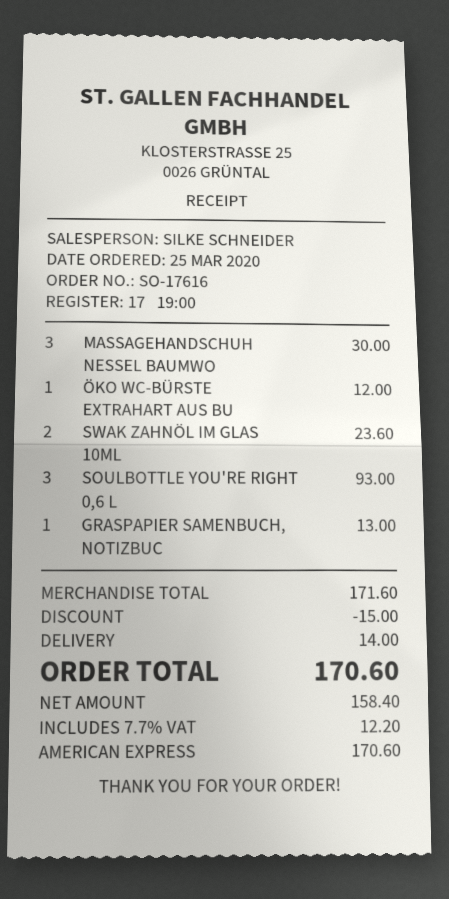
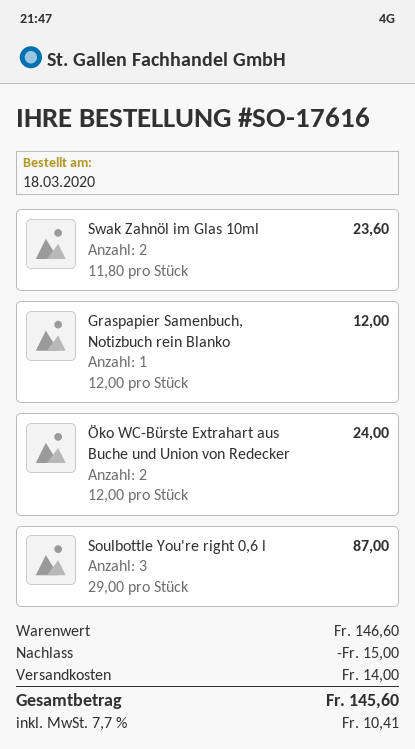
order date: 2020-03-25 -> 2020-03-18
MASSAGEHANDSCHUH NESSEL BAUMWO: 3 for 30.00 -> none
ÖKO WC-BÜRSTE EXTRAHART AUS BU: 1 for 12.00 -> 2 for 24.00
SOULBOTTLE YOU'RE RIGHT 0,6 L: 3 for 93.00 -> 3 for 87.00
GRASPAPIER SAMENBUCH, NOTIZBUC: 1 for 13.00 -> 1 for 12.00
subtotal: 171.60 -> 146.60
tax: 7.7% = 12.20 -> 7.7% = 10.41
total: 170.60 -> 145.60

